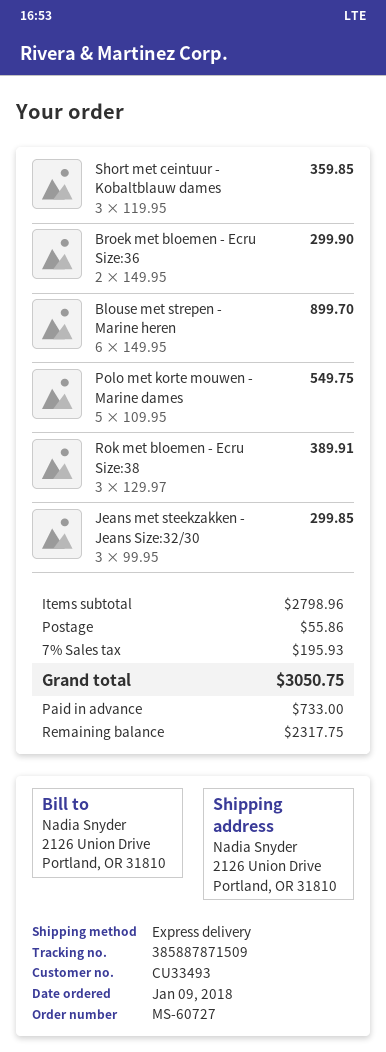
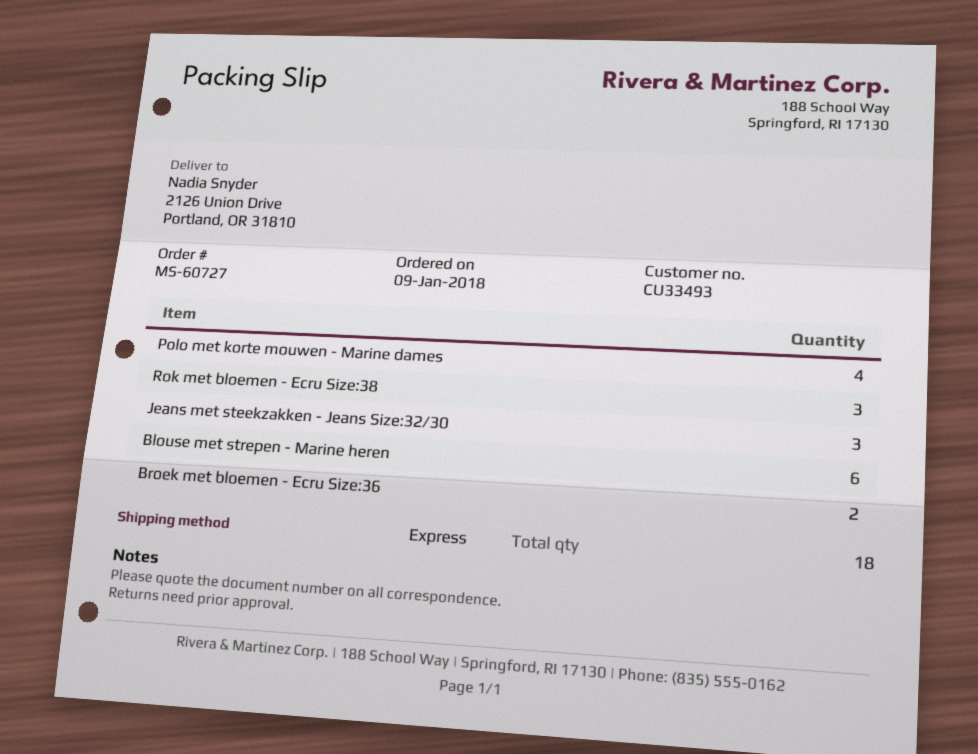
Short met ceintuur - Kobaltblauw dames: 3 -> none
Polo met korte mouwen - Marine dames: 5 -> 4

